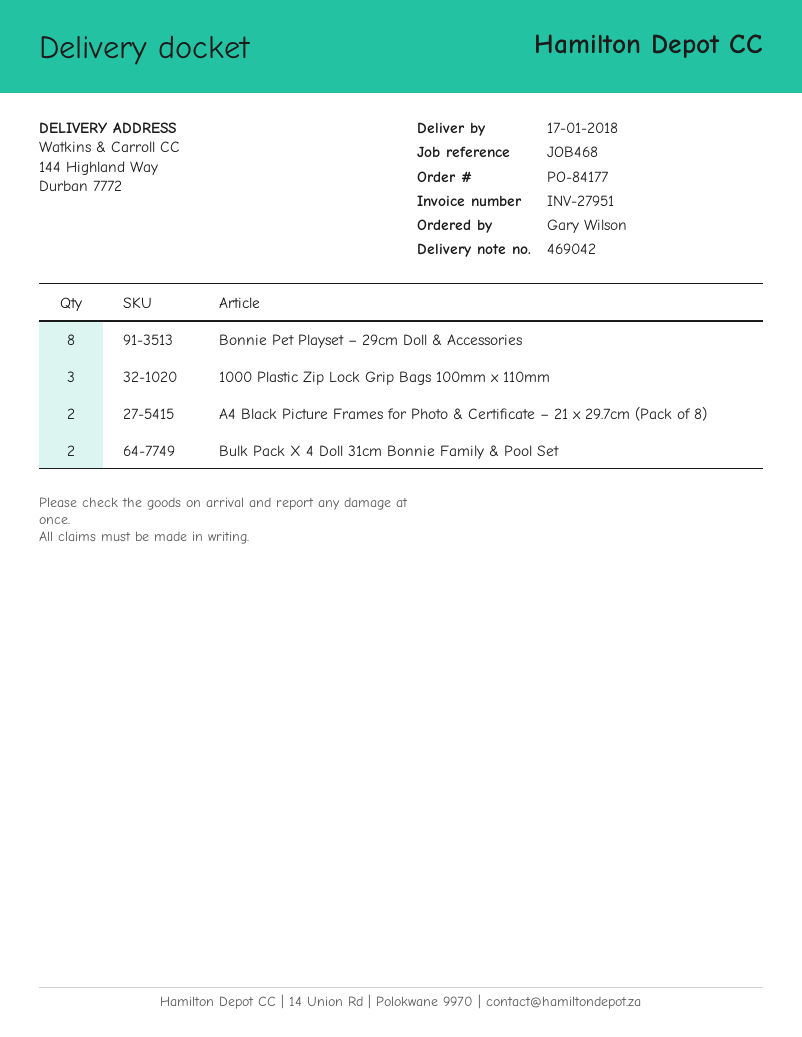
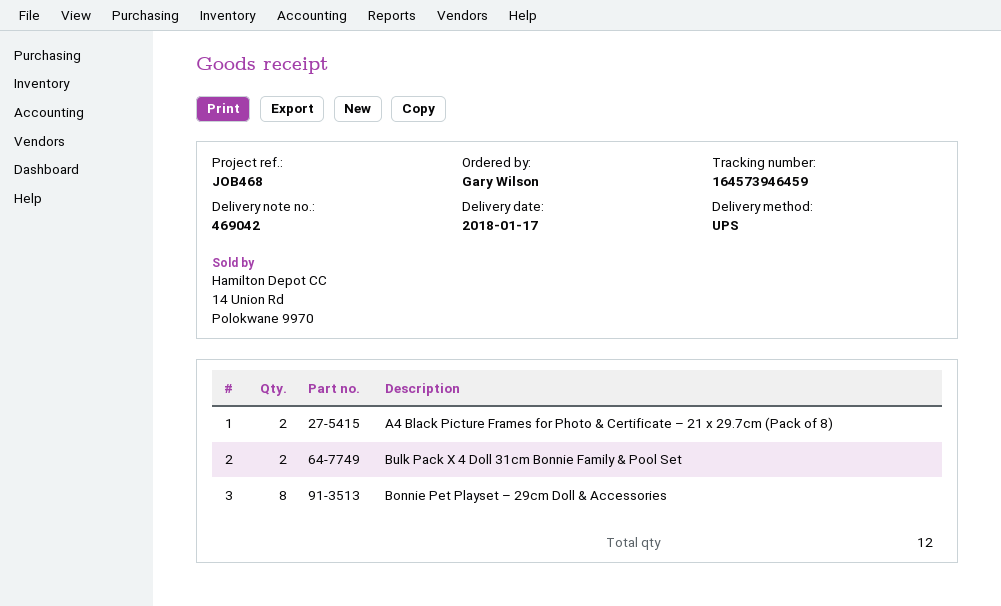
1000 Plastic Zip Lock Grip Bags 100mm x 110mm: 3 -> none

